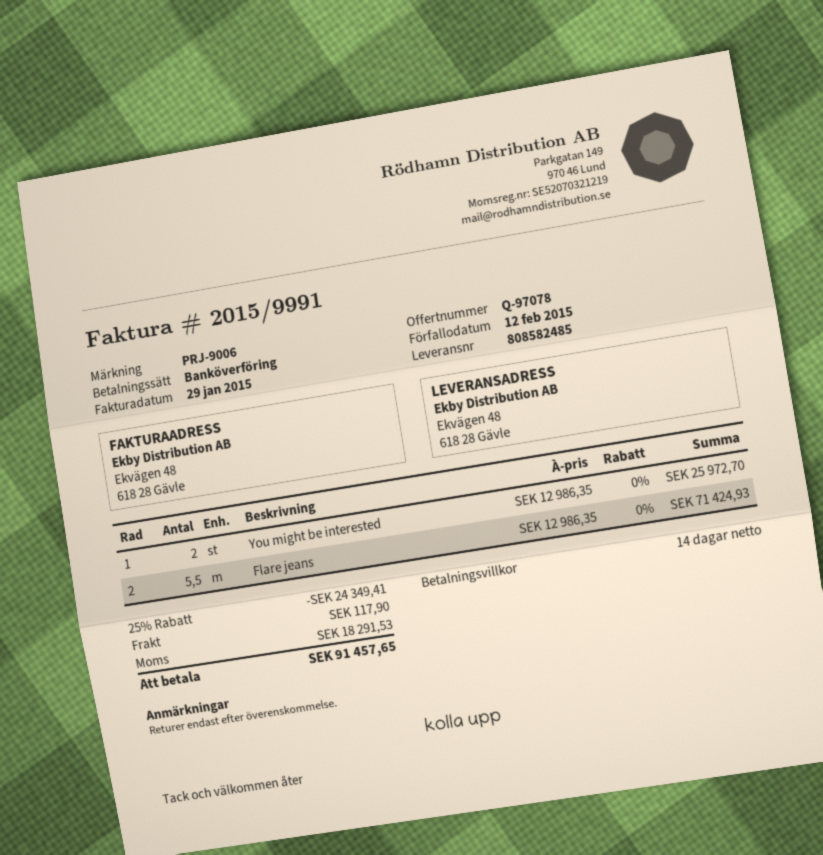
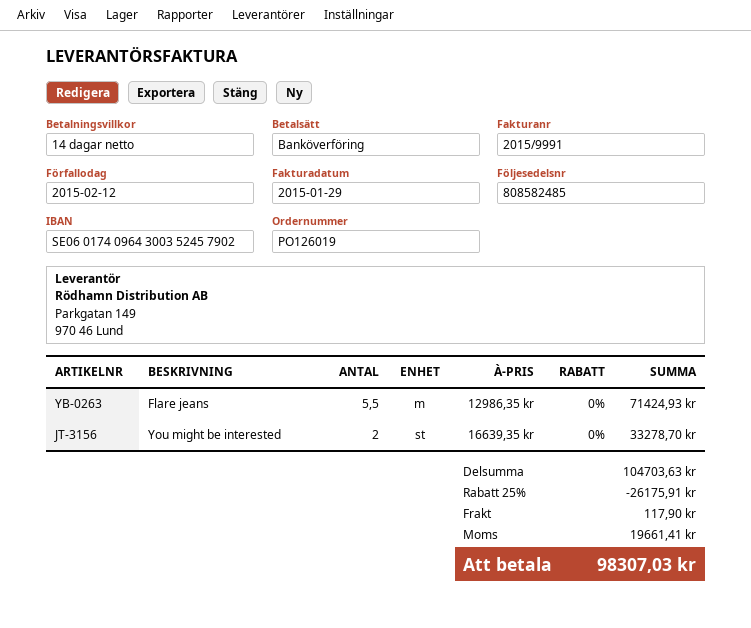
You might be interested: 2 x 12986.35 = 25972.70 -> 2 x 16639.35 = 33278.70
discount: 25% = 24349.41 -> 25% = 26175.91
tax: 18291.53 -> 19661.41
total: 91457.65 -> 98307.03

